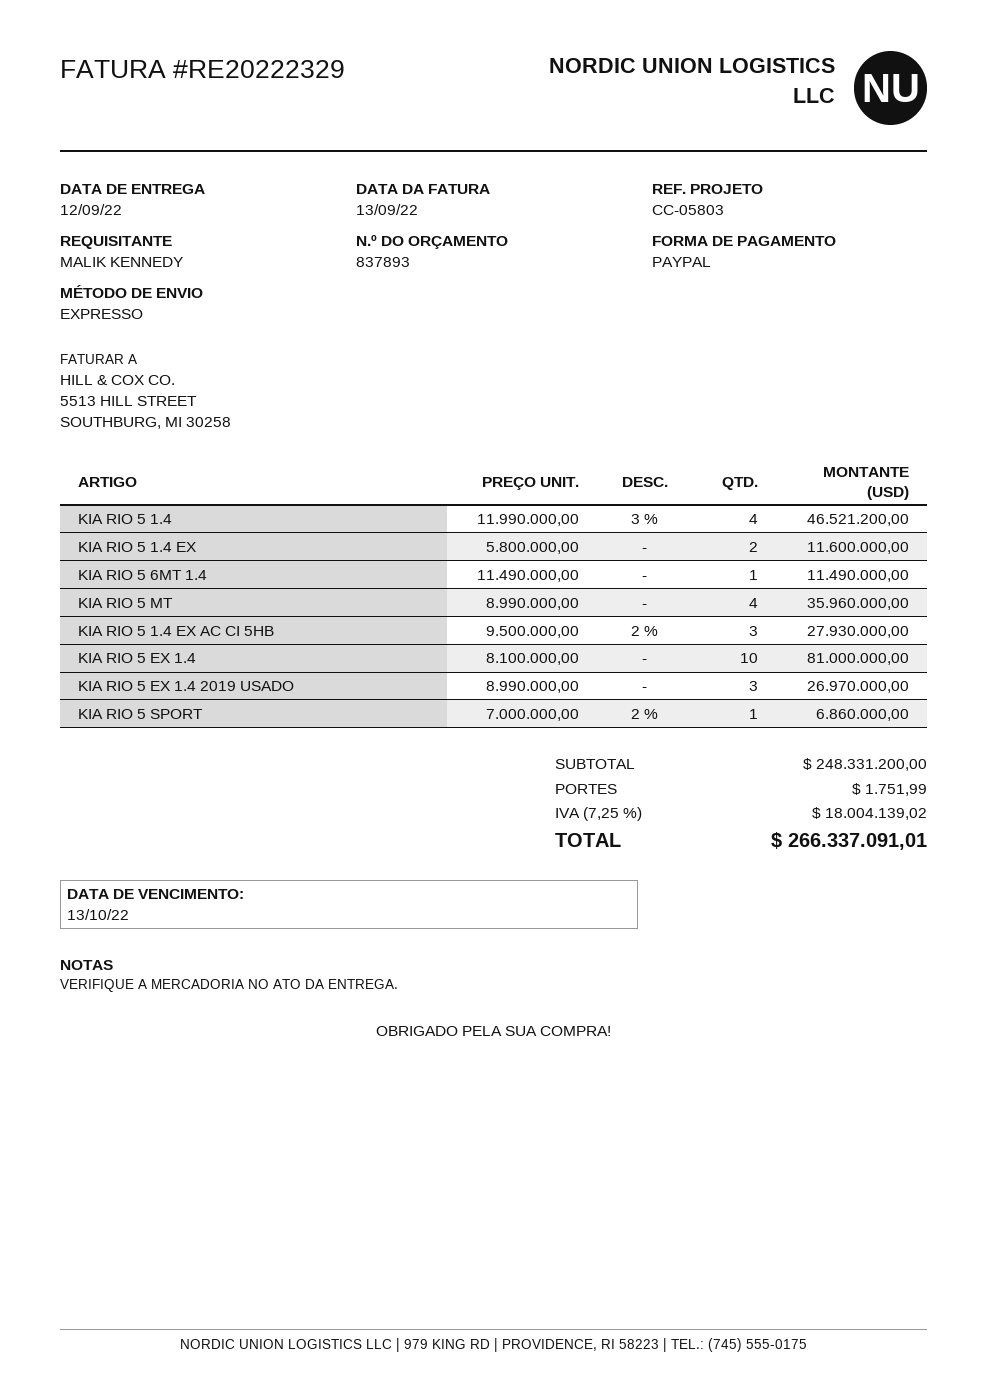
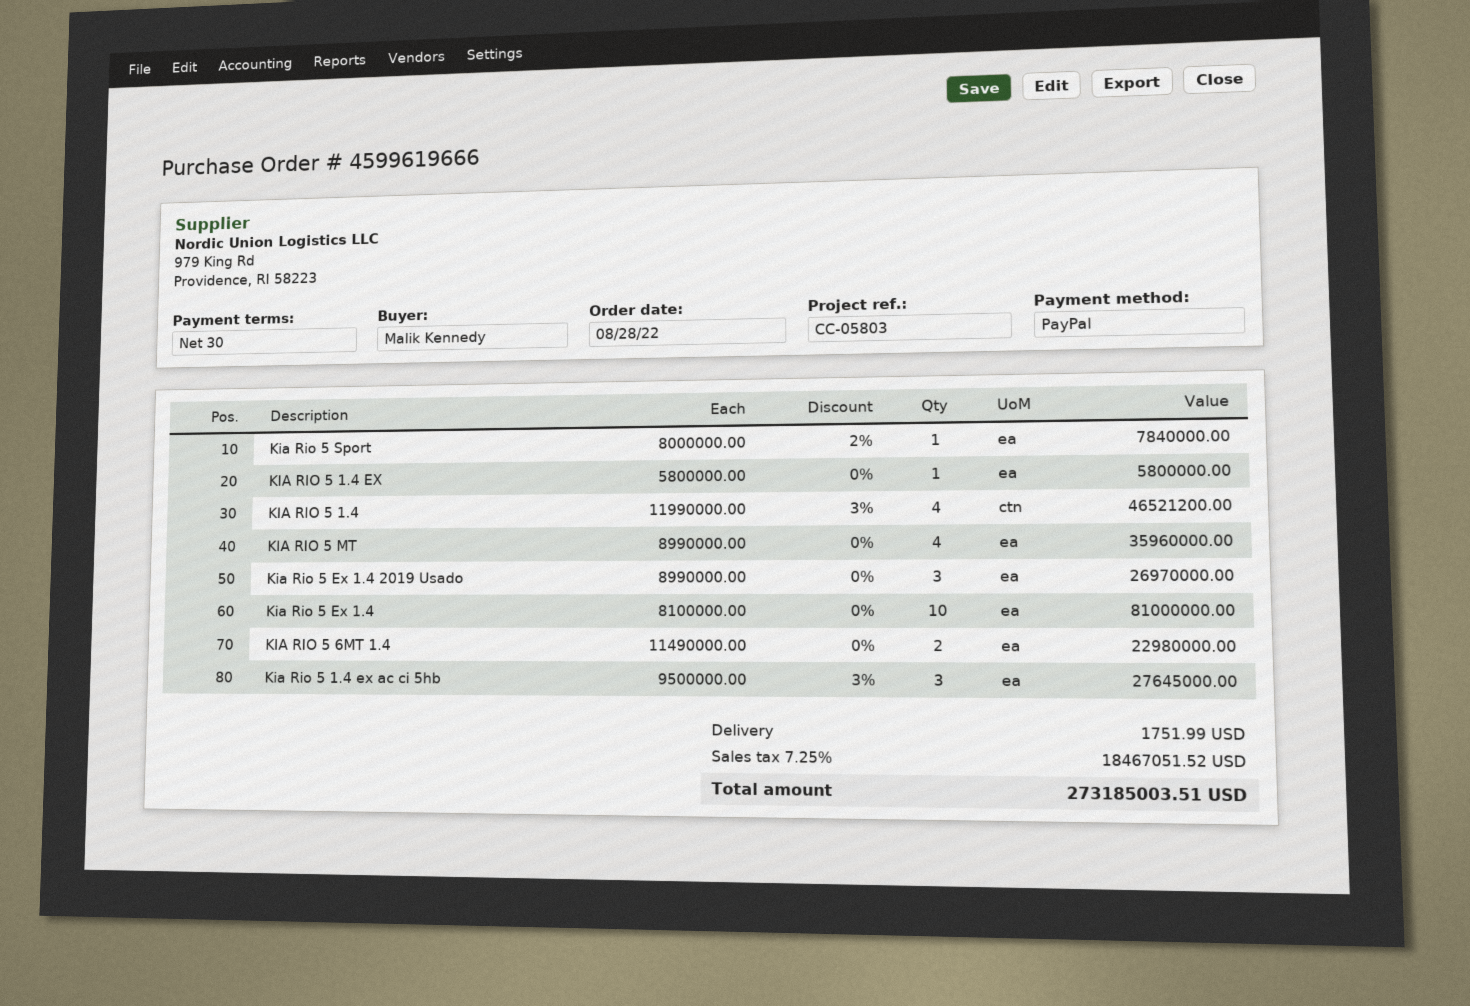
KIA RIO 5 1.4 EX: 2 x 5800000.00 = 11600000.00 -> 1 x 5800000.00 = 5800000.00
KIA RIO 5 6MT 1.4: 1 x 11490000.00 = 11490000.00 -> 2 x 11490000.00 = 22980000.00
KIA RIO 5 1.4 EX AC CI 5HB: 3 x 9500000.00 - 2% = 27930000.00 -> 3 x 9500000.00 - 3% = 27645000.00
KIA RIO 5 SPORT: 1 x 7000000.00 - 2% = 6860000.00 -> 1 x 8000000.00 - 2% = 7840000.00
tax: 7.25% = 18004139.02 -> 7.25% = 18467051.52
total: 266337091.01 -> 273185003.51

